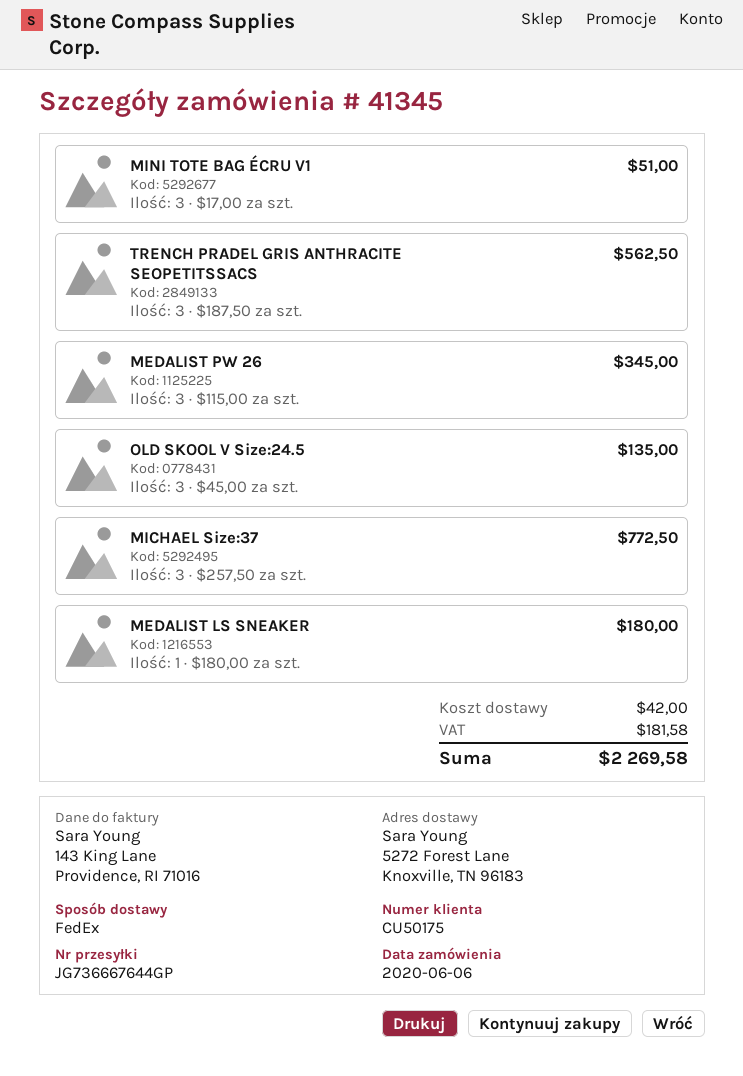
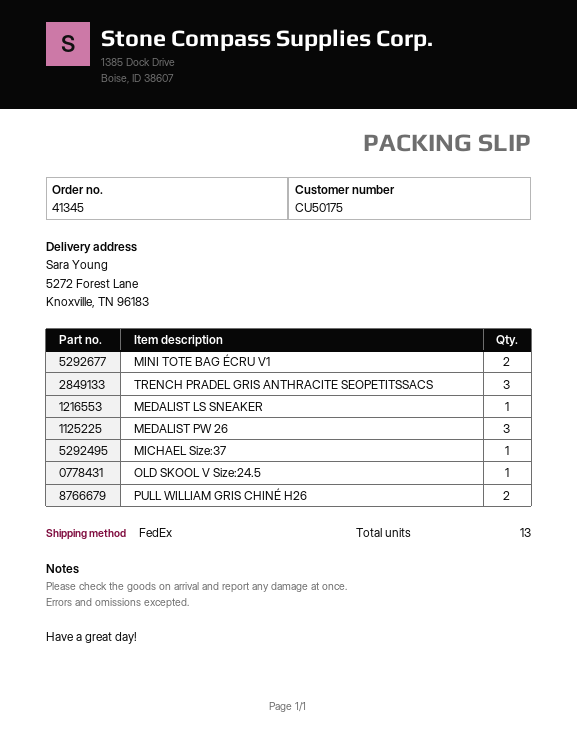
MINI TOTE BAG ÉCRU V1: 3 -> 2
OLD SKOOL V Size:24.5: 3 -> 1
MICHAEL Size:37: 3 -> 1
PULL WILLIAM GRIS CHINÉ H26: none -> 2

